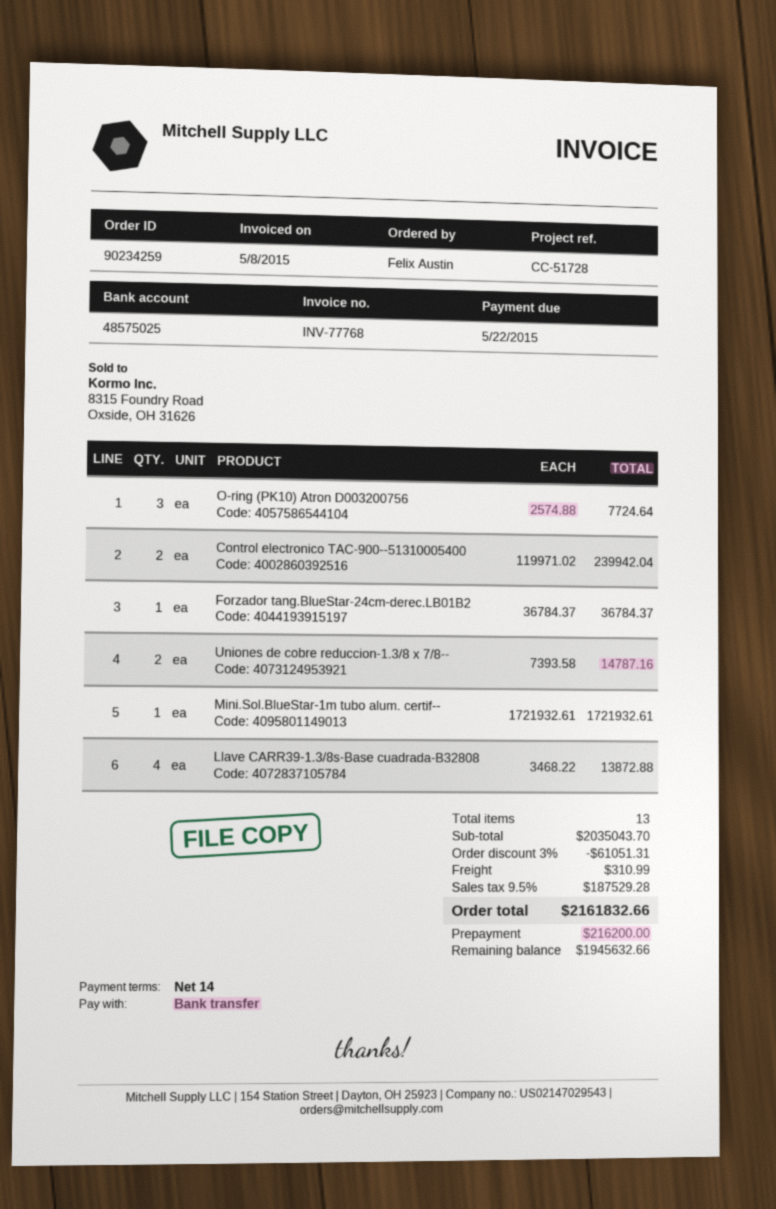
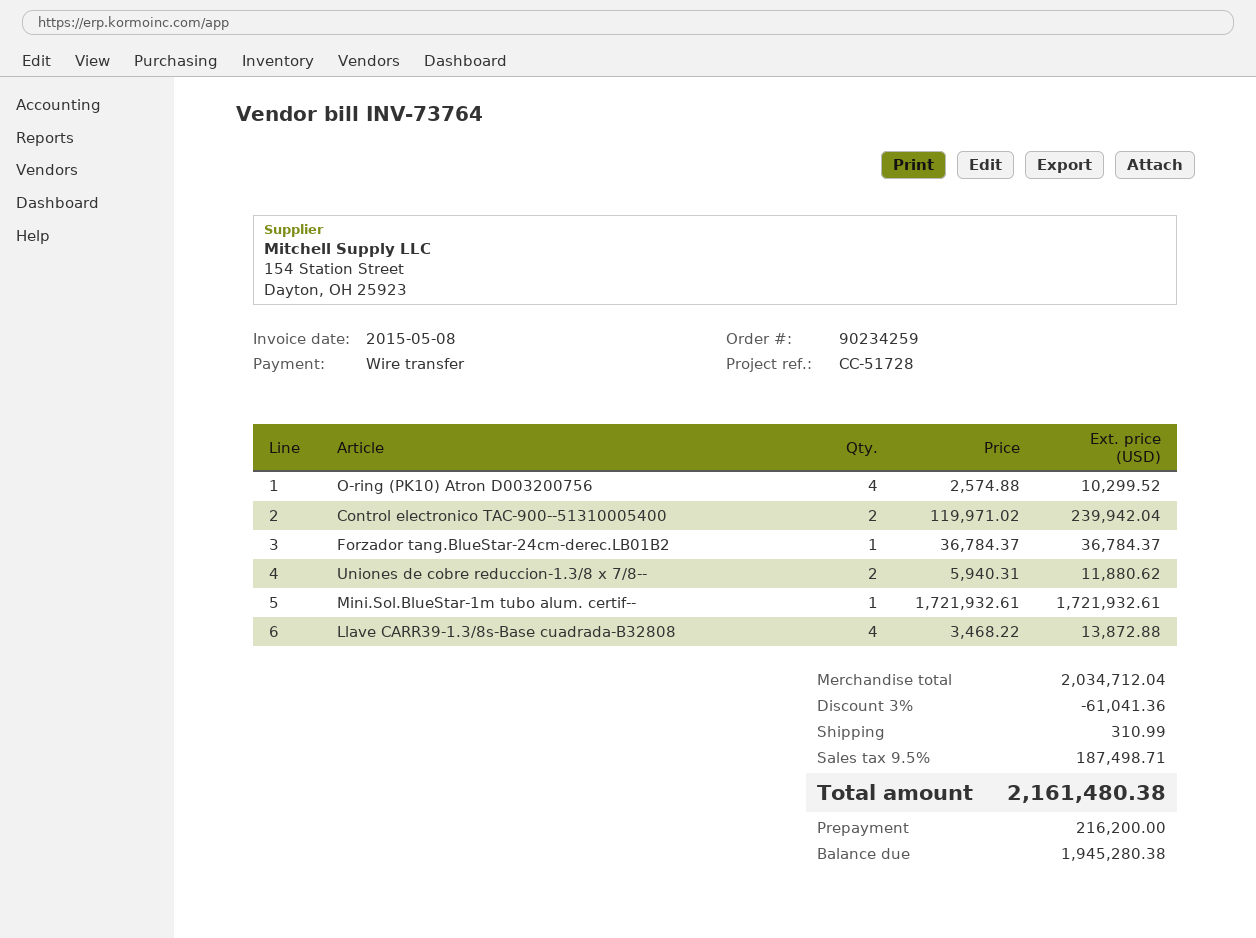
invoice number: INV-77768 -> INV-73764
O-ring (PK10) Atron D003200756: 3 x 2574.88 = 7724.64 -> 4 x 2574.88 = 10299.52
Uniones de cobre reduccion-1.3/8 x 7/8--: 2 x 7393.58 = 14787.16 -> 2 x 5940.31 = 11880.62
subtotal: 2035043.70 -> 2034712.04
discount: 3% = 61051.31 -> 3% = 61041.36
tax: 9.5% = 187529.28 -> 9.5% = 187498.71
total: 2161832.66 -> 2161480.38
balance: 1945632.66 -> 1945280.38

